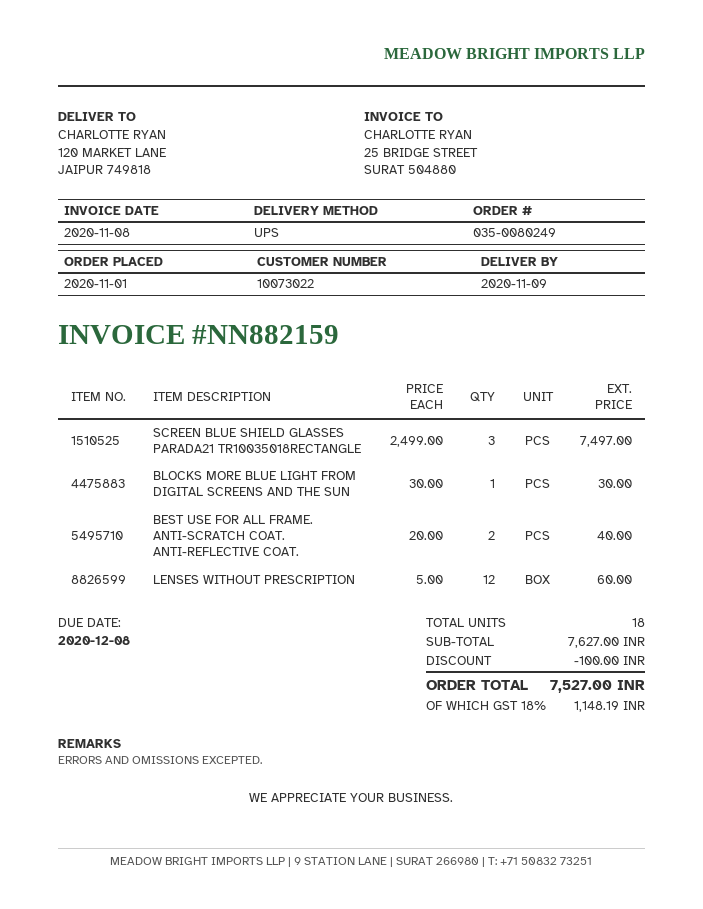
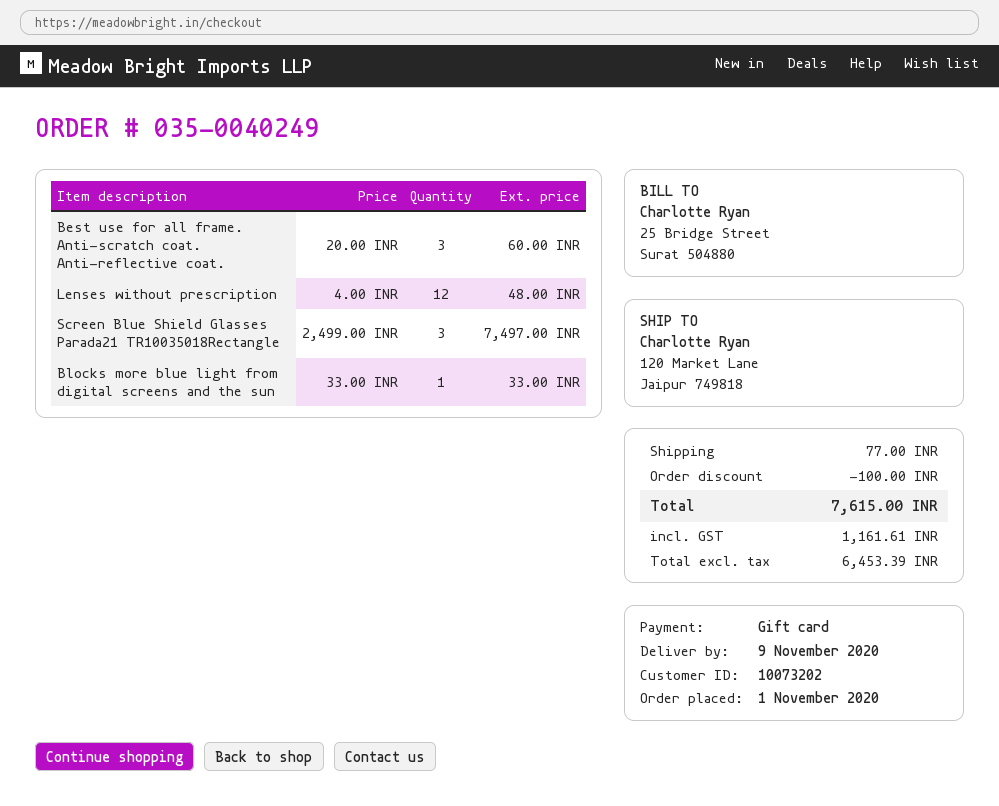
order number: 035-0080249 -> 035-0040249
customer number: 10073022 -> 10073202
BLOCKS MORE BLUE LIGHT FROM DIGITAL SCREENS AND THE SUN: 1 x 30.00 = 30.00 -> 1 x 33.00 = 33.00
BEST USE FOR ALL FRAME. ANTI-SCRATCH COAT. ANTI-REFLECTIVE COAT.: 2 x 20.00 = 40.00 -> 3 x 20.00 = 60.00
LENSES WITHOUT PRESCRIPTION: 12 x 5.00 = 60.00 -> 12 x 4.00 = 48.00
shipping: none -> 77.00
tax: 1148.19 -> 1161.61
total: 7527.00 -> 7615.00

